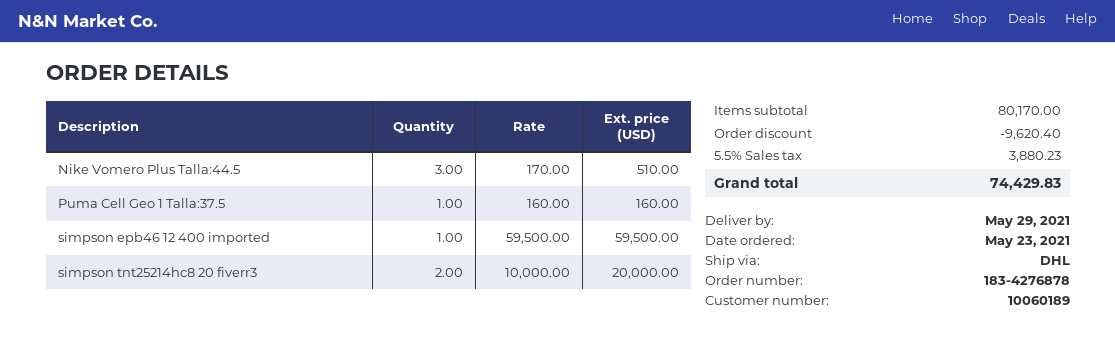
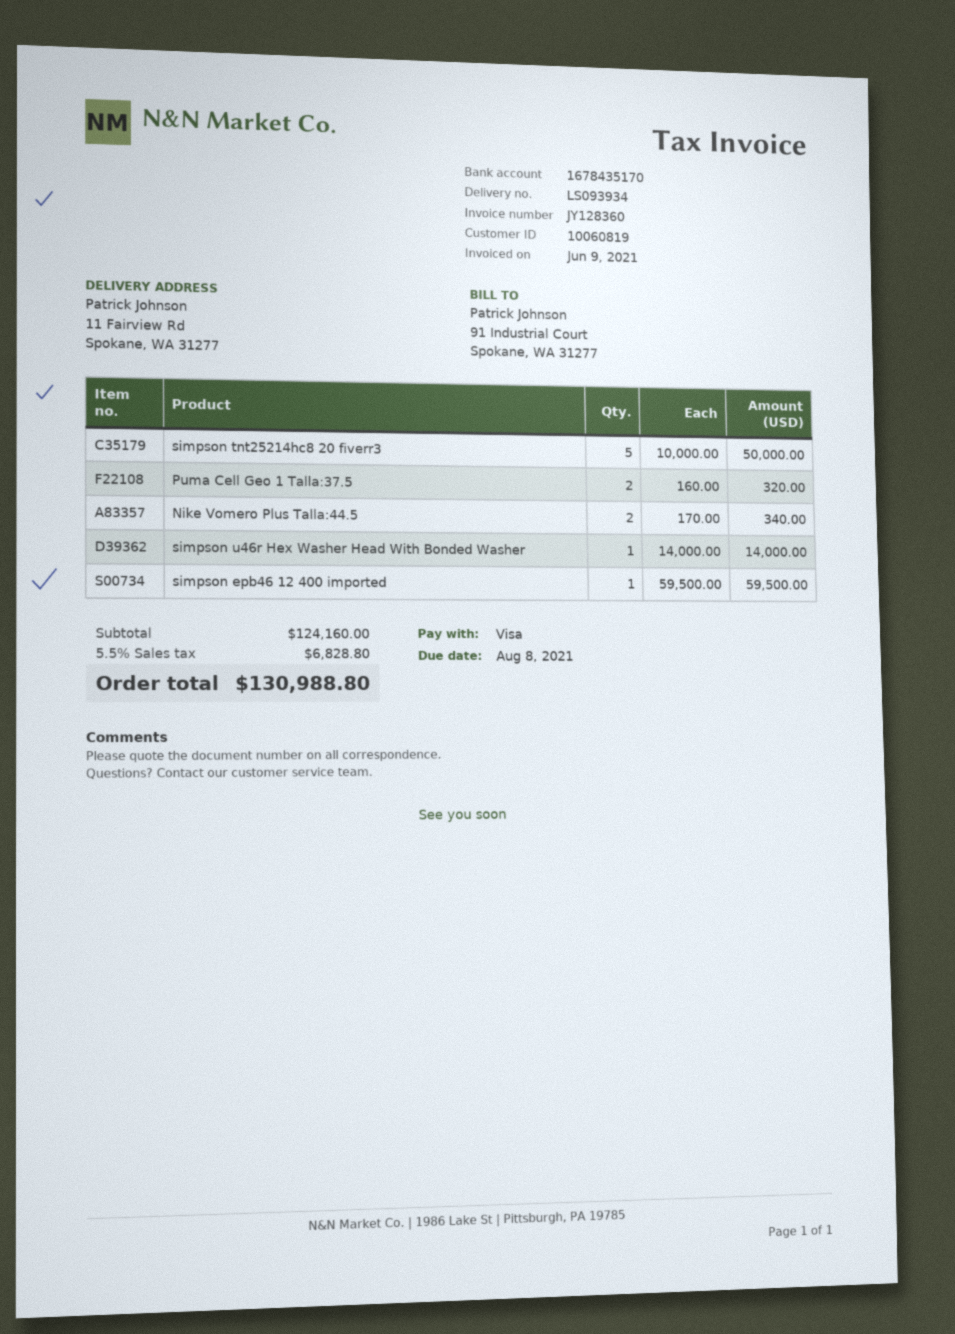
customer number: 10060189 -> 10060819
Nike Vomero Plus Talla:44.5: 3 x 170.00 = 510.00 -> 2 x 170.00 = 340.00
Puma Cell Geo 1 Talla:37.5: 1 x 160.00 = 160.00 -> 2 x 160.00 = 320.00
simpson tnt25214hc8 20 fiverr3: 2 x 10000.00 = 20000.00 -> 5 x 10000.00 = 50000.00
simpson u46r Hex Washer Head With Bonded Washer: none -> 1 x 14000.00 = 14000.00
subtotal: 80170.00 -> 124160.00
discount: 9620.40 -> none
tax: 5.5% = 3880.23 -> 5.5% = 6828.80
total: 74429.83 -> 130988.80

